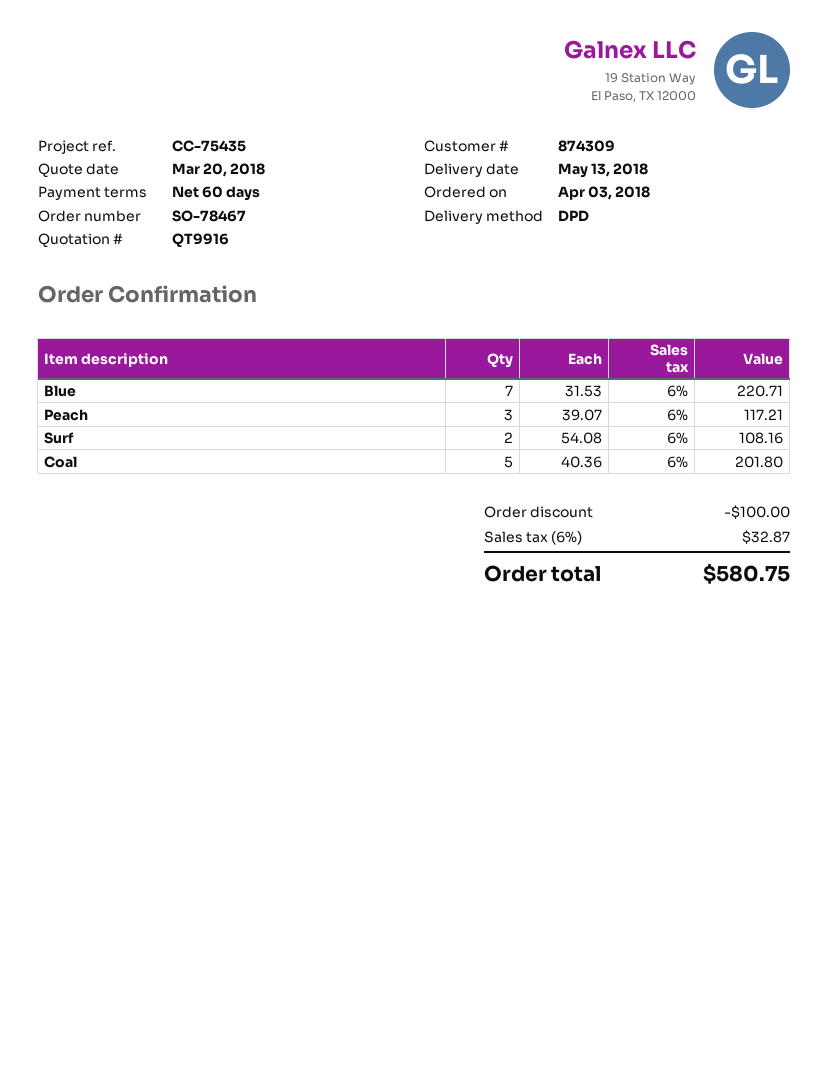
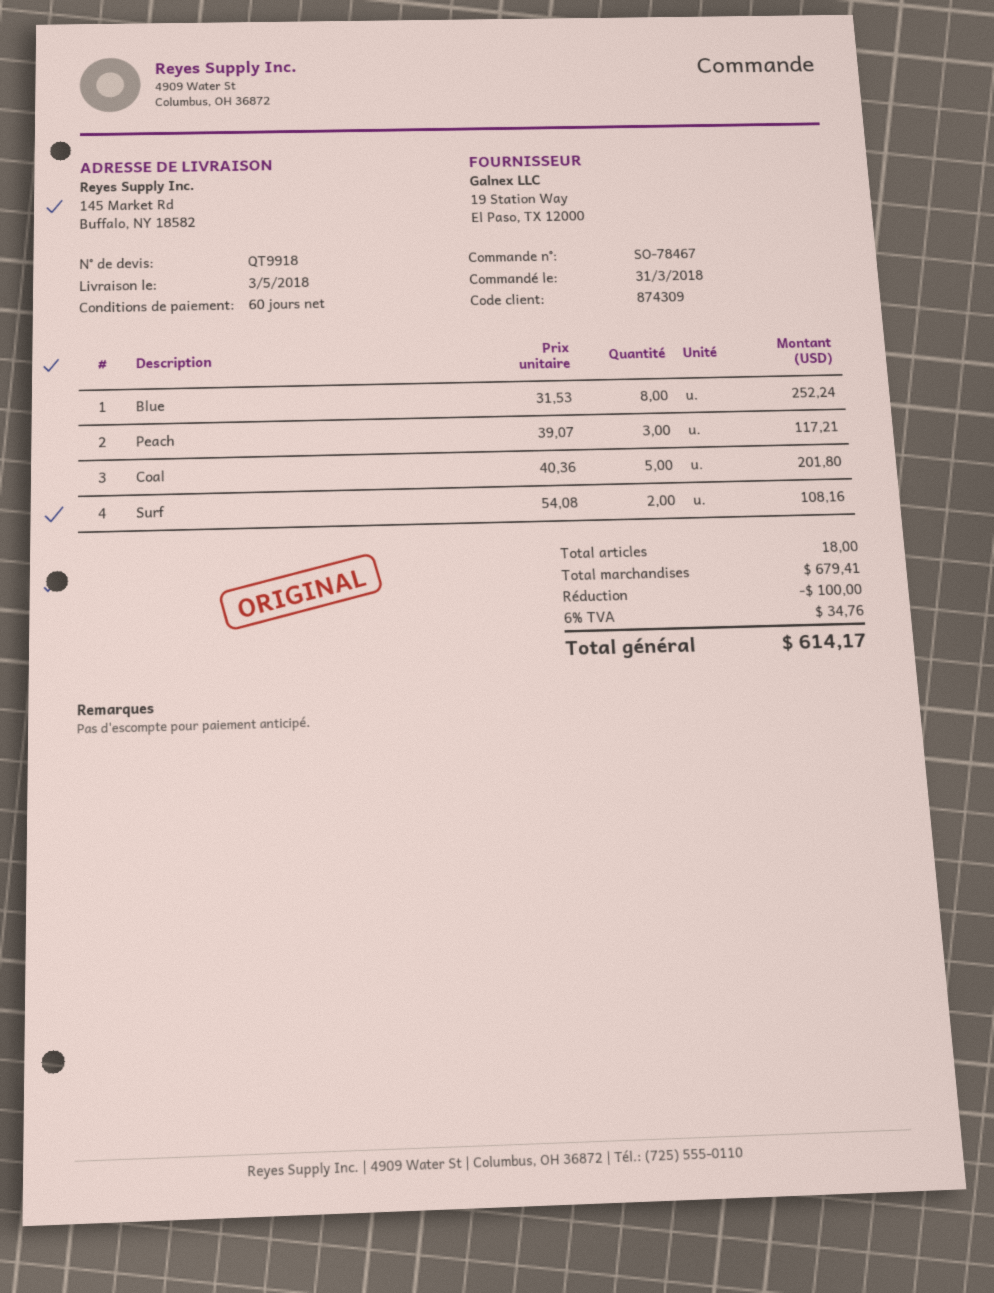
quote number: QT9916 -> QT9918
order date: 2018-04-03 -> 2018-03-31
delivery date: 2018-05-13 -> 2018-05-03
Blue: 7 x 31.53 = 220.71 -> 8 x 31.53 = 252.24
tax: 6% = 32.87 -> 6% = 34.76
total: 580.75 -> 614.17

